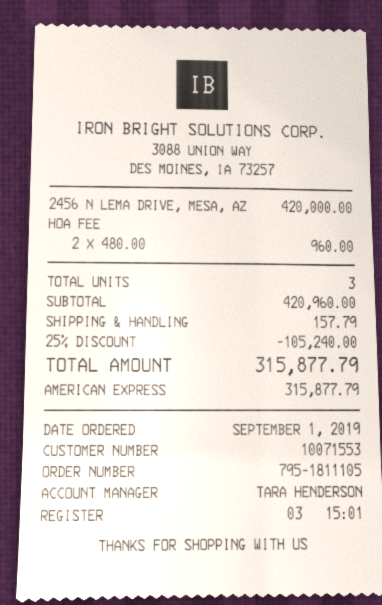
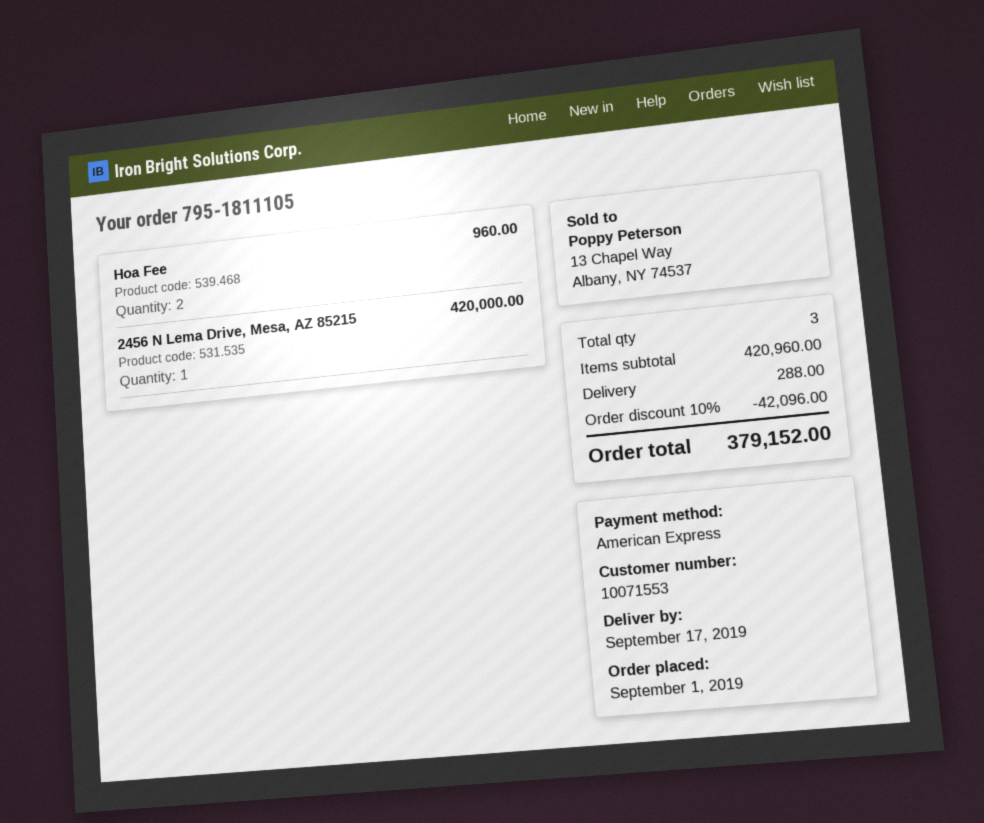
discount: 25% = 105240.00 -> 10% = 42096.00
shipping: 157.79 -> 288.00
total: 315877.79 -> 379152.00

